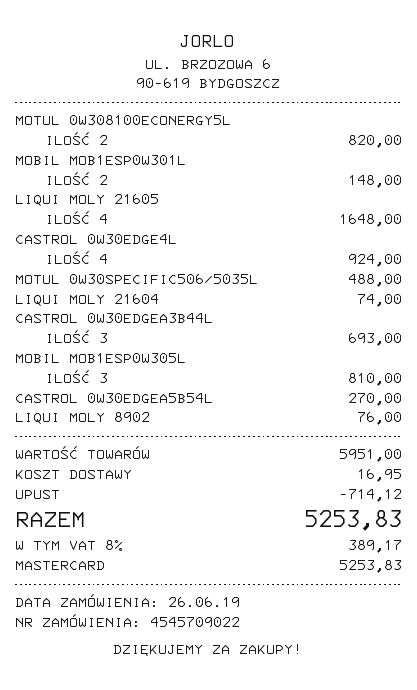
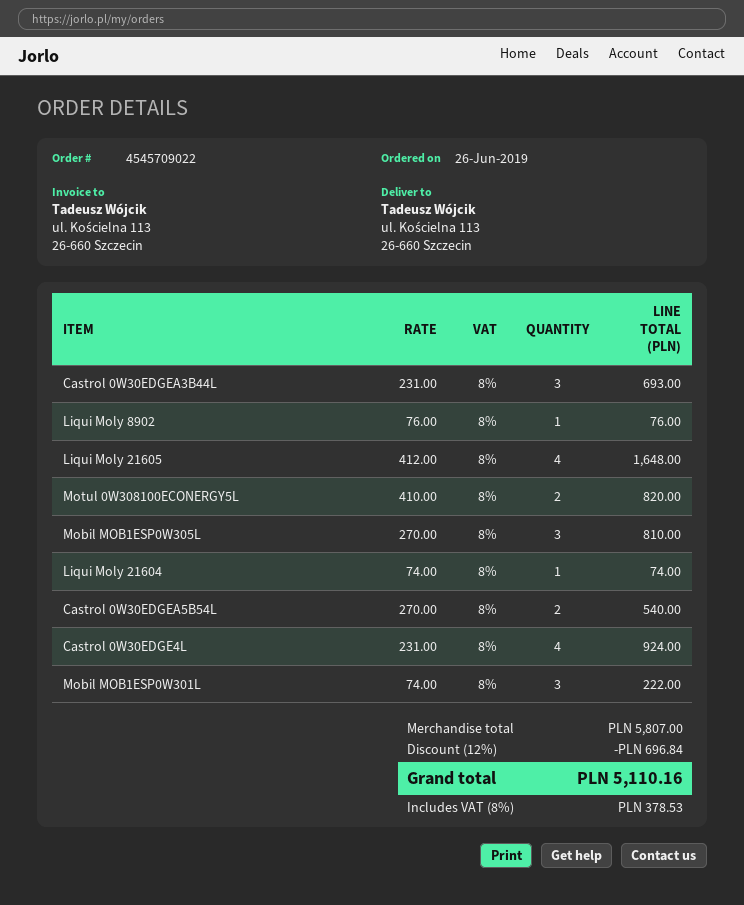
MOBIL MOB1ESP0W301L: 2 for 148.00 -> 3 for 222.00
MOTUL 0W30SPECIFIC506/5035L: 1 for 488.00 -> none
CASTROL 0W30EDGEA5B54L: 1 for 270.00 -> 2 for 540.00
subtotal: 5951.00 -> 5807.00
discount: 714.12 -> 696.84
shipping: 16.95 -> none
tax: 8% = 389.17 -> 8% = 378.53
total: 5253.83 -> 5110.16

